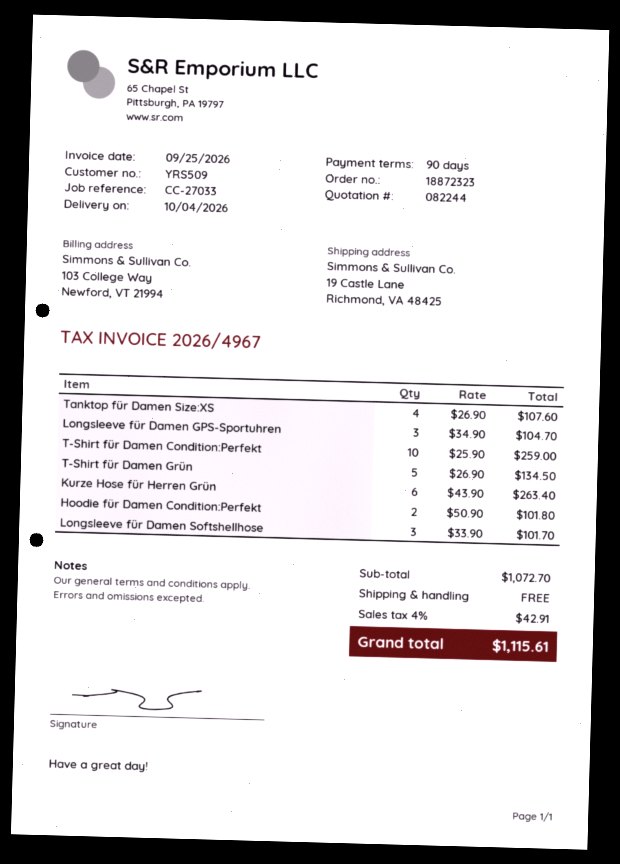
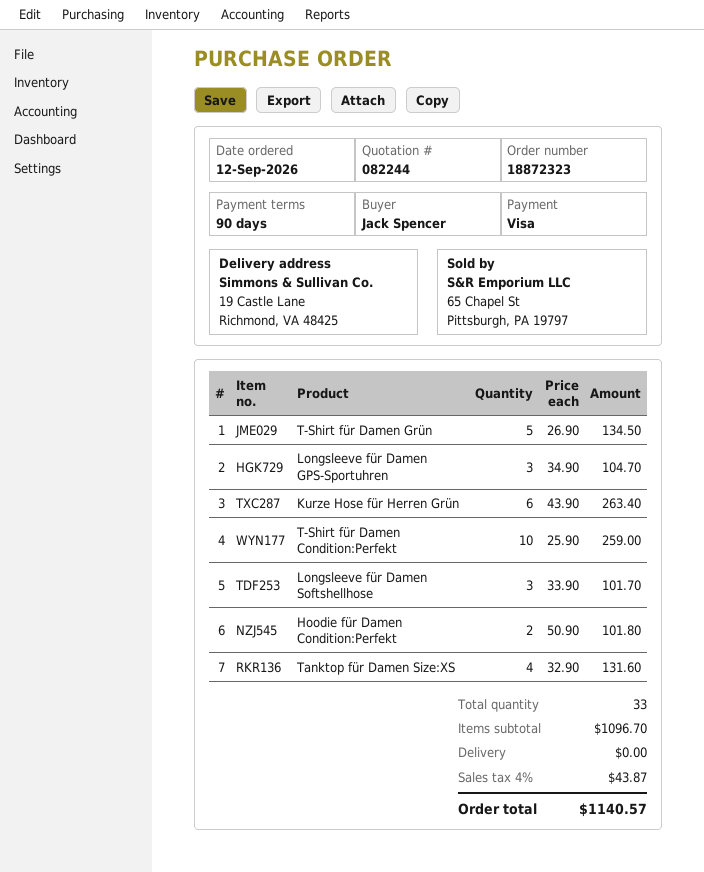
Tanktop für Damen Size:XS: 4 x 26.90 = 107.60 -> 4 x 32.90 = 131.60
subtotal: 1072.70 -> 1096.70
tax: 4% = 42.91 -> 4% = 43.87
total: 1115.61 -> 1140.57

